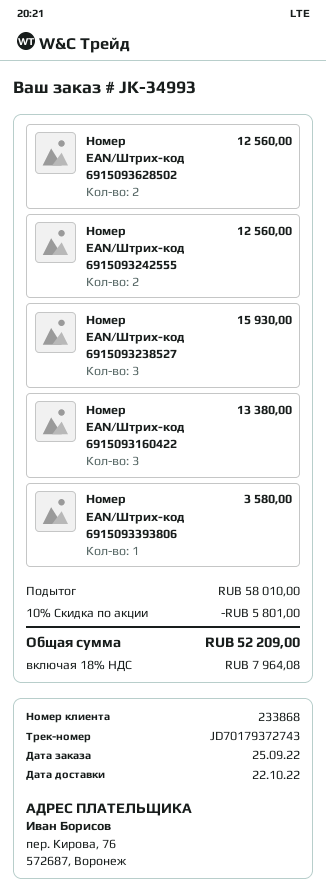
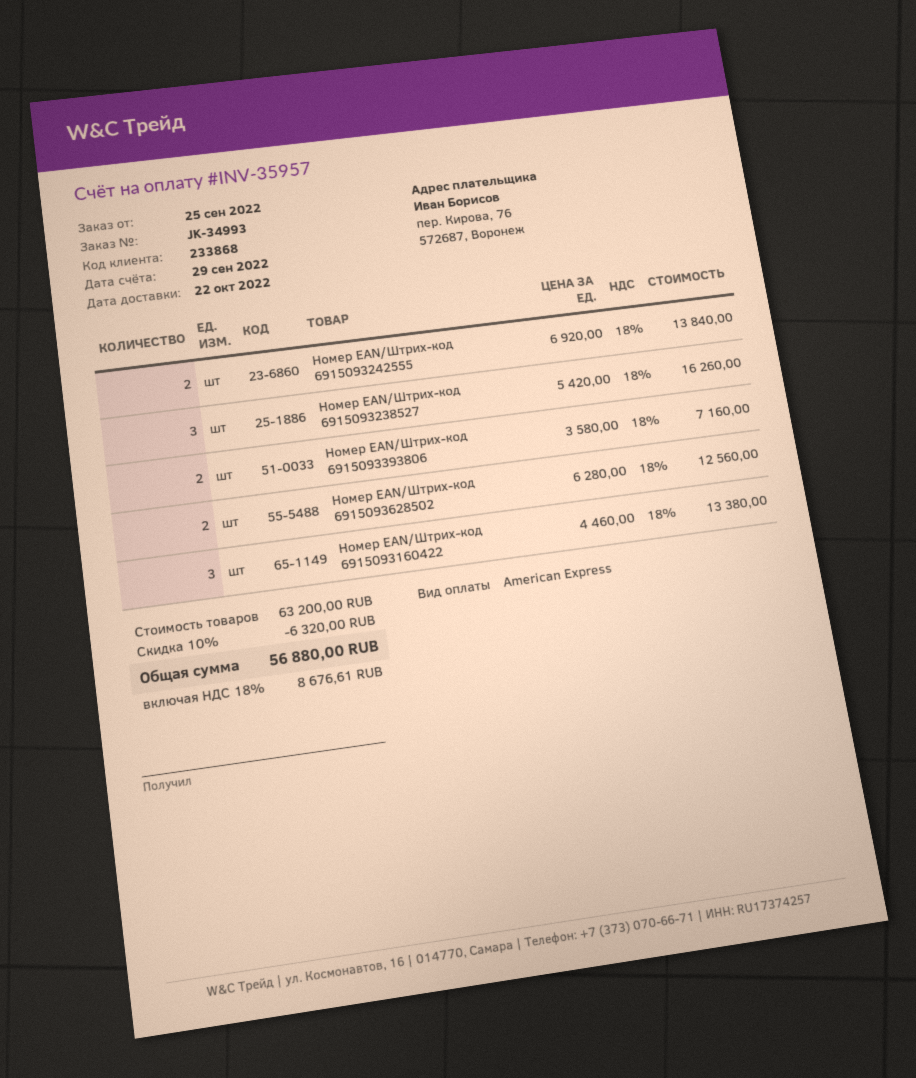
Номер EAN/Штрих-код 6915093242555: 2 for 12560.00 -> 2 for 13840.00
Номер EAN/Штрих-код 6915093238527: 3 for 15930.00 -> 3 for 16260.00
Номер EAN/Штрих-код 6915093393806: 1 for 3580.00 -> 2 for 7160.00
subtotal: 58010.00 -> 63200.00
discount: 10% = 5801.00 -> 10% = 6320.00
tax: 18% = 7964.08 -> 18% = 8676.61
total: 52209.00 -> 56880.00

